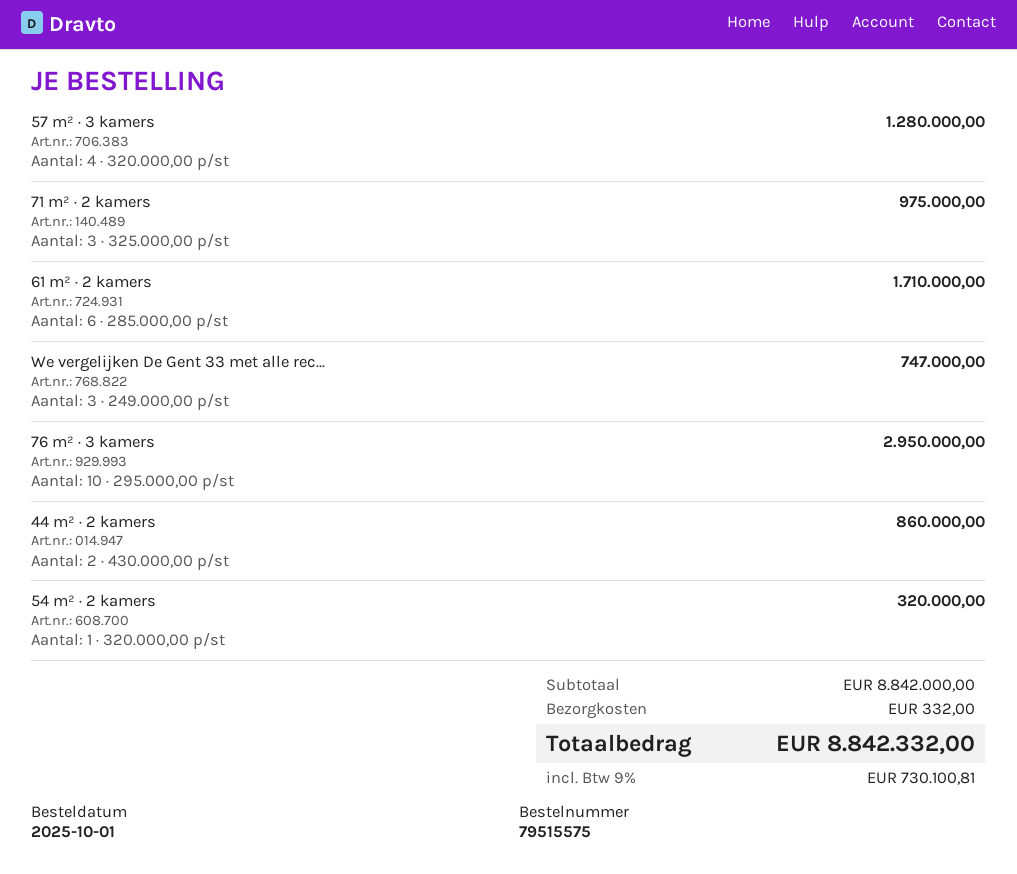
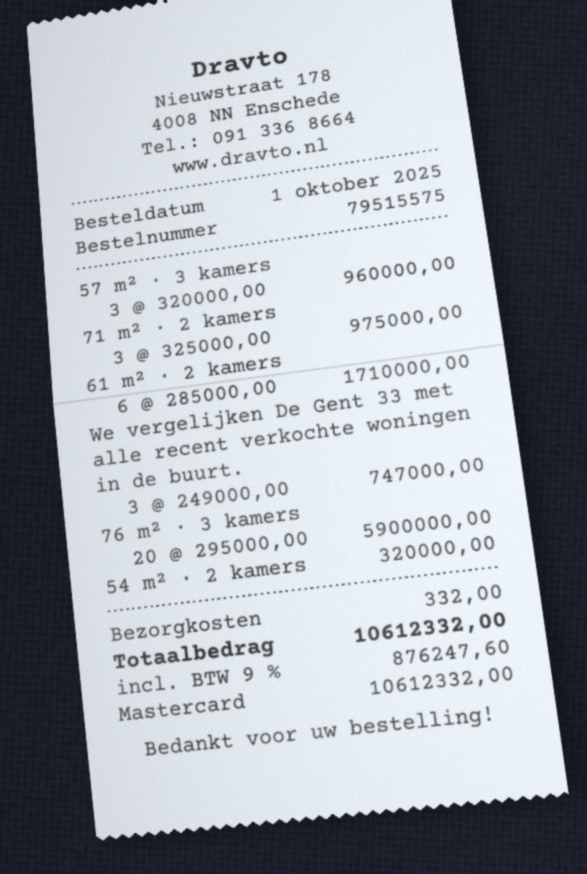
57 m² · 3 kamers: 4 x 320000.00 = 1280000.00 -> 3 x 320000.00 = 960000.00
76 m² · 3 kamers: 10 x 295000.00 = 2950000.00 -> 20 x 295000.00 = 5900000.00
44 m² · 2 kamers: 2 x 430000.00 = 860000.00 -> none
tax: 9% = 730100.81 -> 9% = 876247.60
total: 8842332.00 -> 10612332.00

